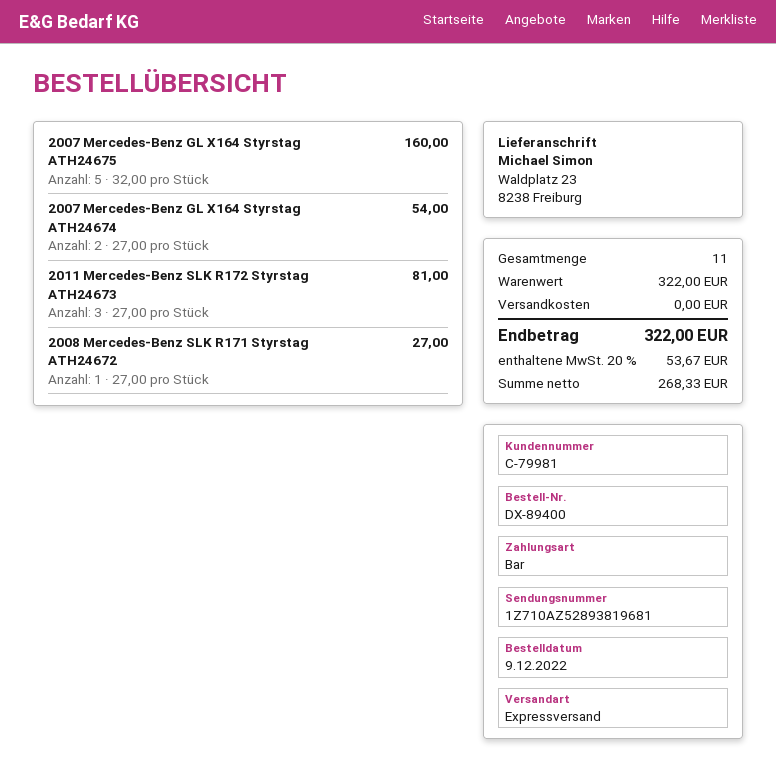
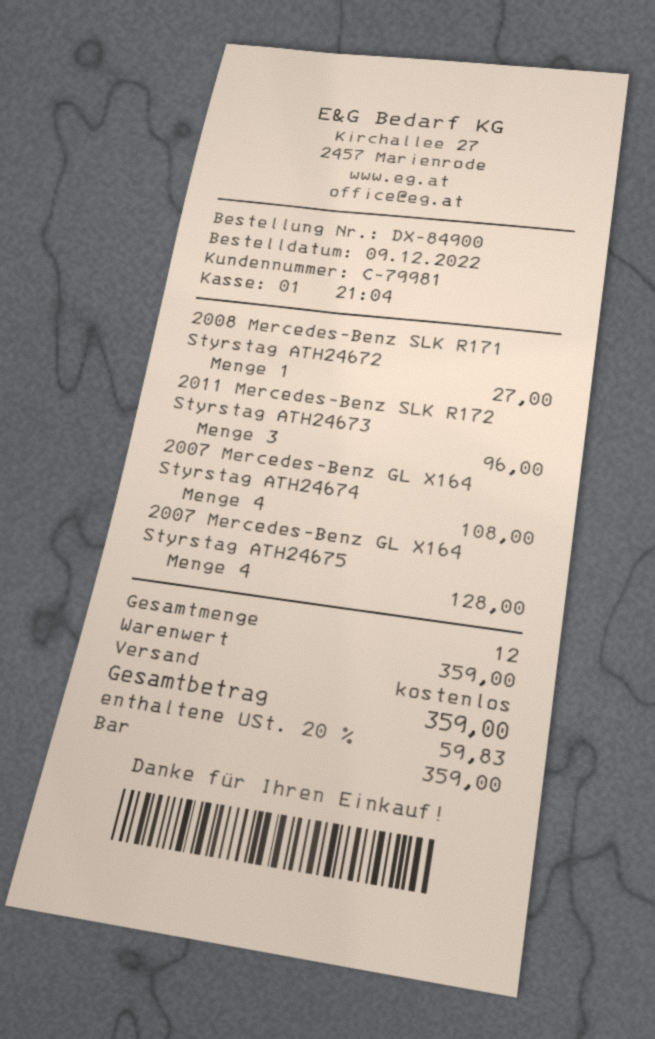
order number: DX-89400 -> DX-84900
2007 Mercedes-Benz GL X164 Styrstag ATH24675: 5 for 160.00 -> 4 for 128.00
2007 Mercedes-Benz GL X164 Styrstag ATH24674: 2 for 54.00 -> 4 for 108.00
2011 Mercedes-Benz SLK R172 Styrstag ATH24673: 3 for 81.00 -> 3 for 96.00
total quantity: 11 -> 12
subtotal: 322.00 -> 359.00
tax: 20% = 53.67 -> 20% = 59.83
total: 322.00 -> 359.00

